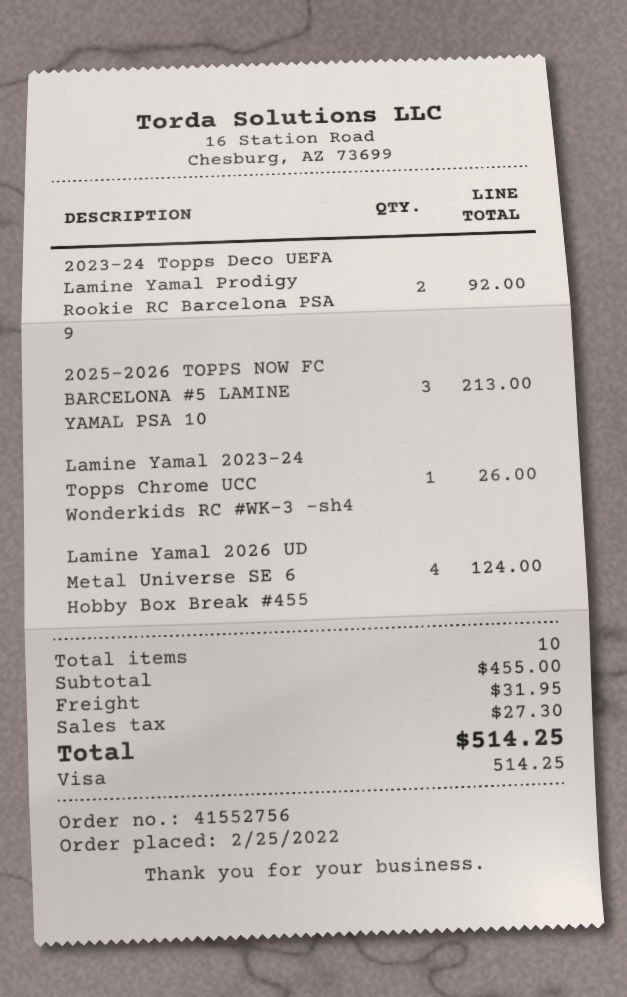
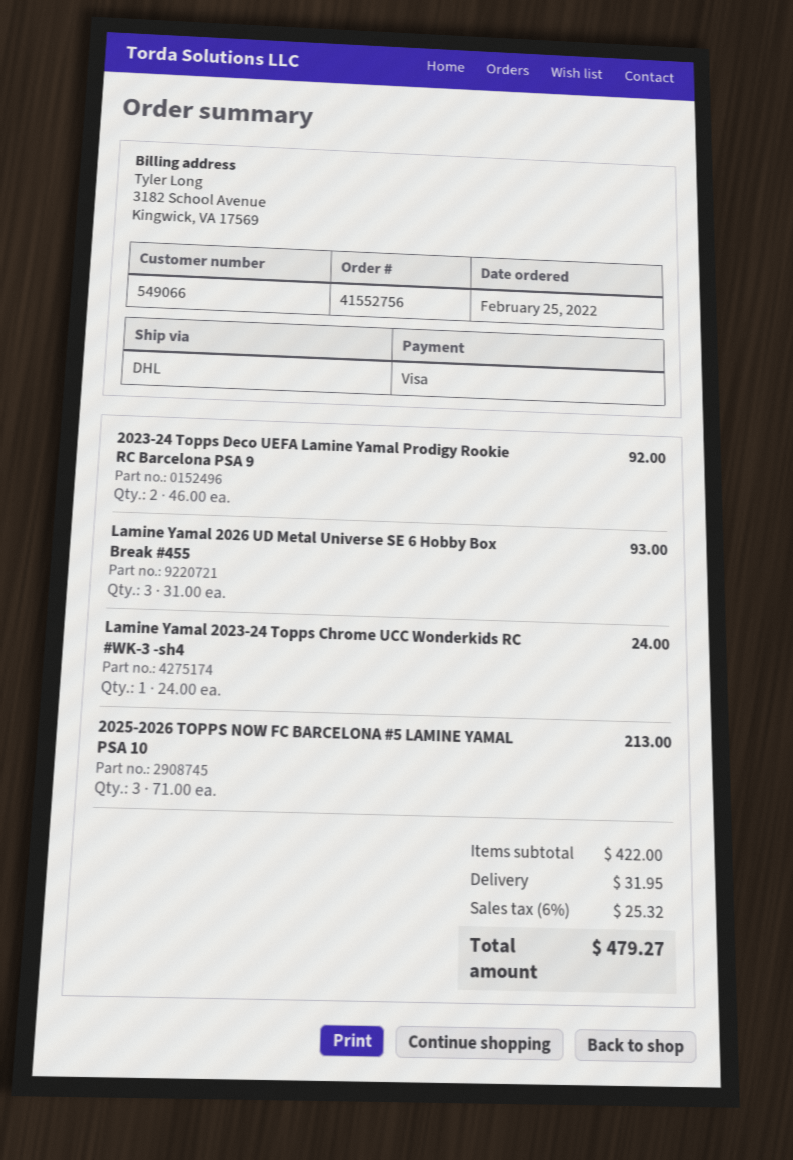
Lamine Yamal 2023-24 Topps Chrome UCC Wonderkids RC #WK-3 -sh4: 1 for 26.00 -> 1 for 24.00
Lamine Yamal 2026 UD Metal Universe SE 6 Hobby Box Break #455: 4 for 124.00 -> 3 for 93.00
subtotal: 455.00 -> 422.00
tax: 27.30 -> 25.32
total: 514.25 -> 479.27

